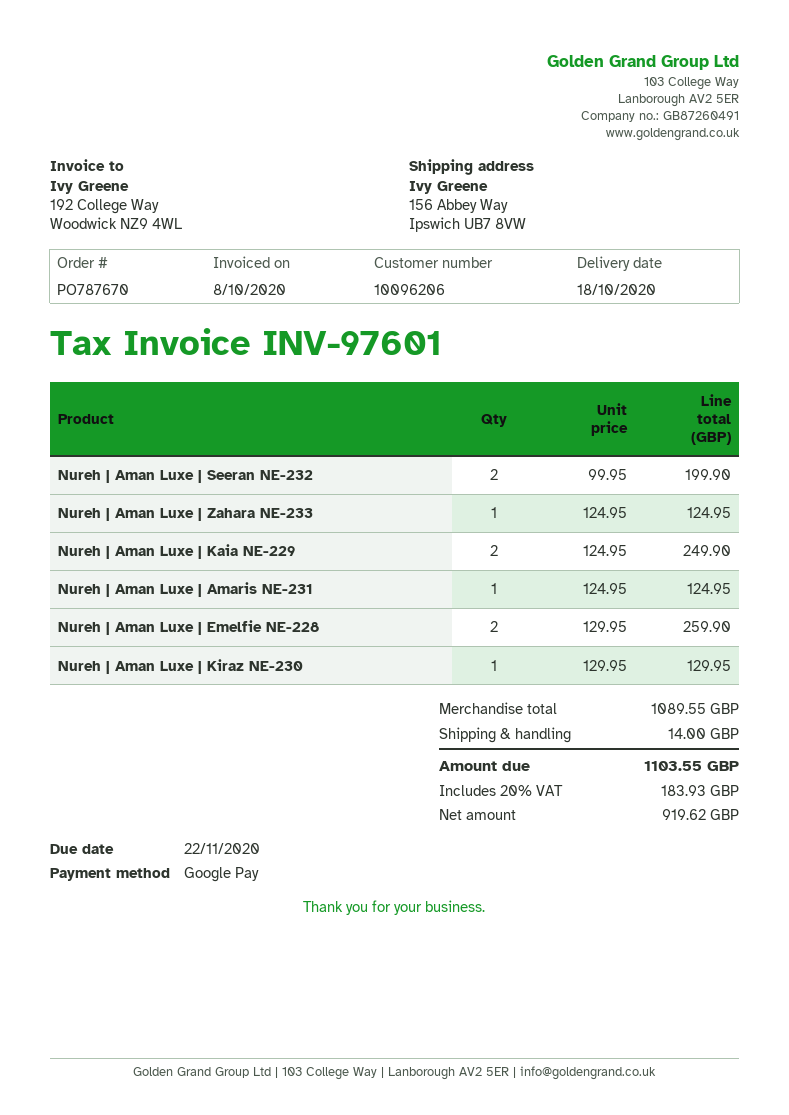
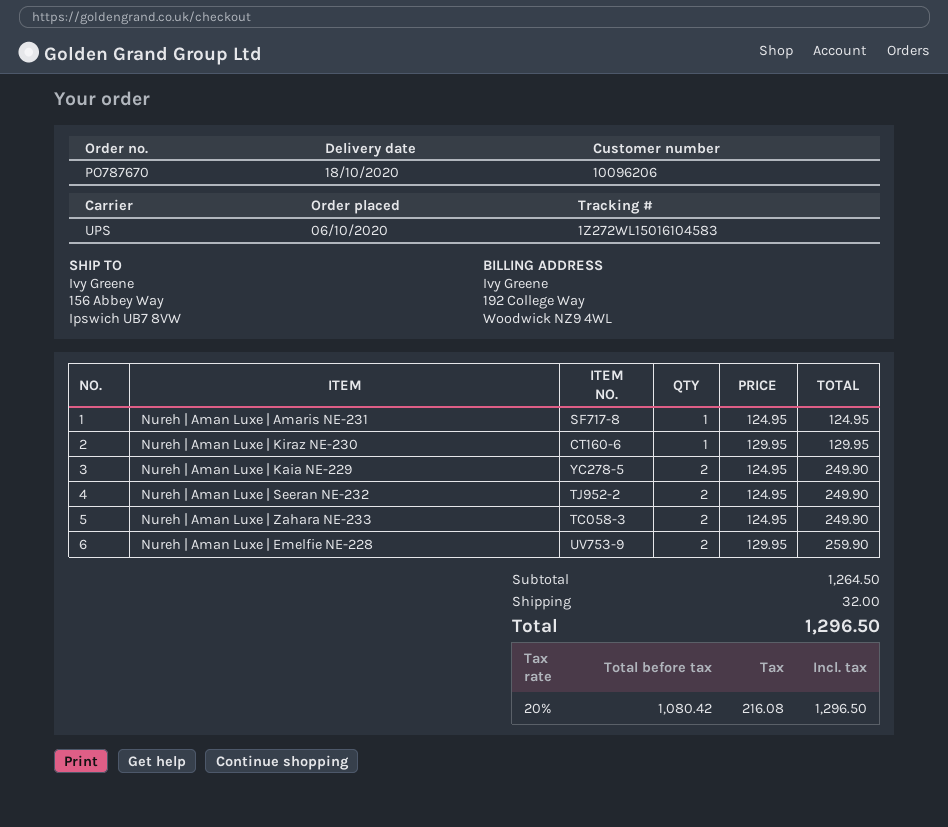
Nureh | Aman Luxe | Seeran NE-232: 2 x 99.95 = 199.90 -> 2 x 124.95 = 249.90
Nureh | Aman Luxe | Zahara NE-233: 1 x 124.95 = 124.95 -> 2 x 124.95 = 249.90
subtotal: 1089.55 -> 1264.50
shipping: 14.00 -> 32.00
net: 919.62 -> 1080.42
tax: 20% = 183.93 -> 20% = 216.08
total: 1103.55 -> 1296.50

